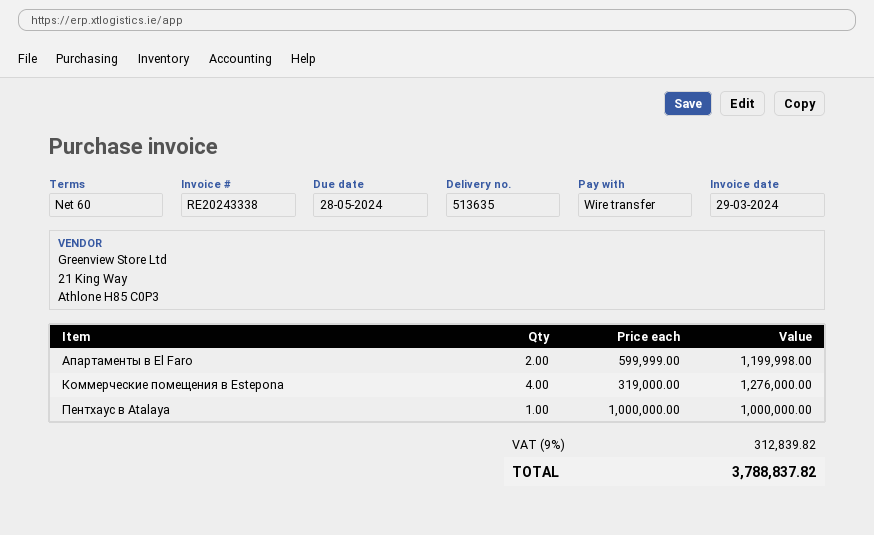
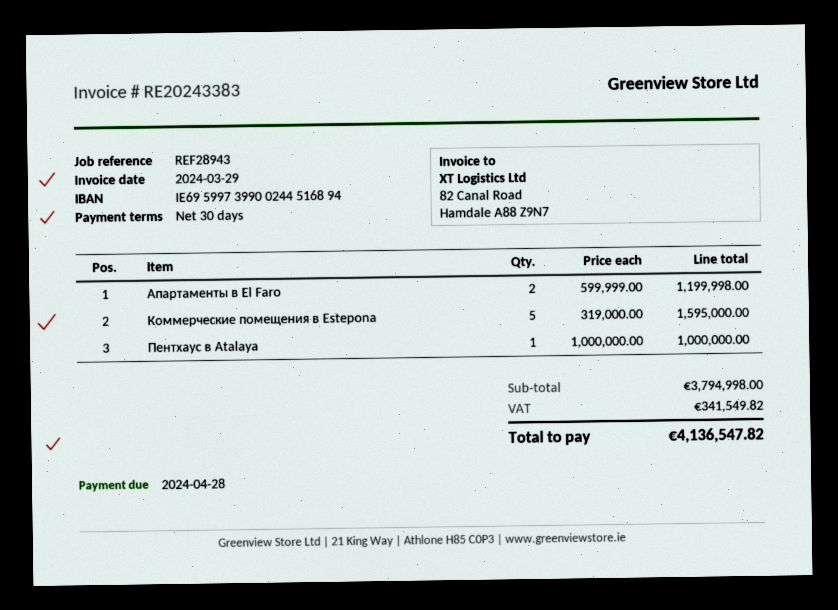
invoice number: RE20243338 -> RE20243383
payment terms: 60 days -> 30 days
due date: 2024-05-28 -> 2024-04-28
Коммерческие помещения в Estepona: 4 x 319000.00 = 1276000.00 -> 5 x 319000.00 = 1595000.00
tax: 312839.82 -> 341549.82
total: 3788837.82 -> 4136547.82

